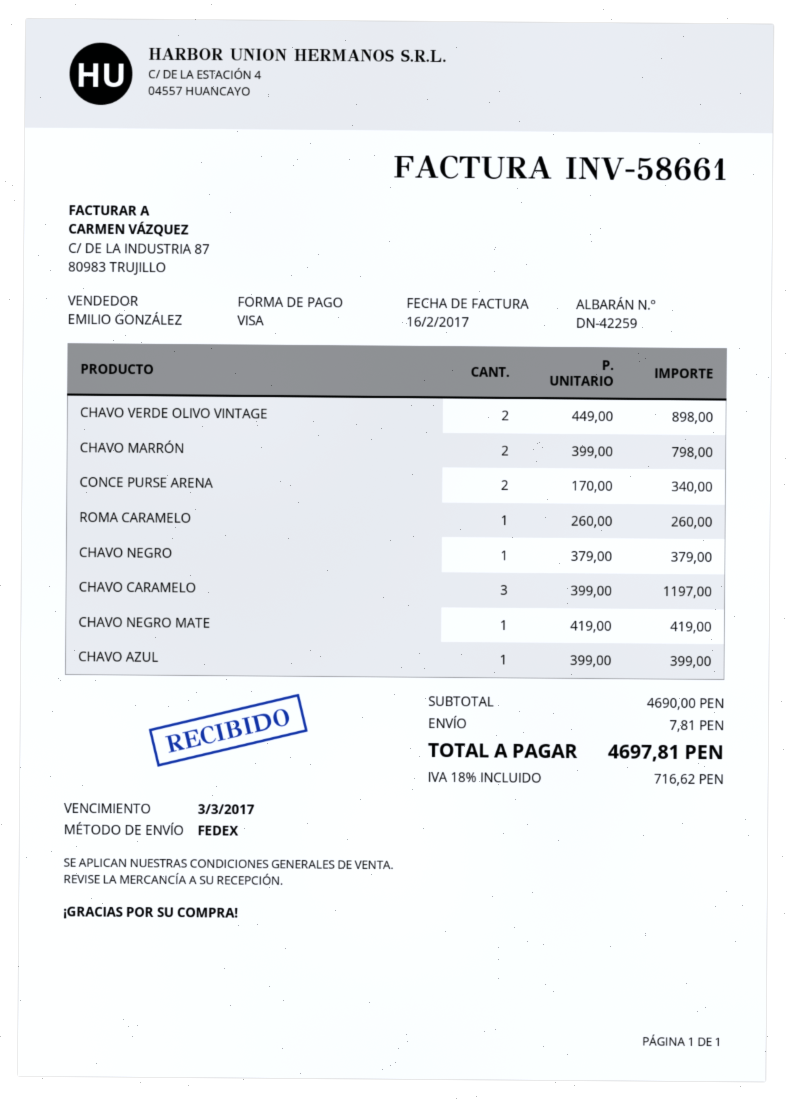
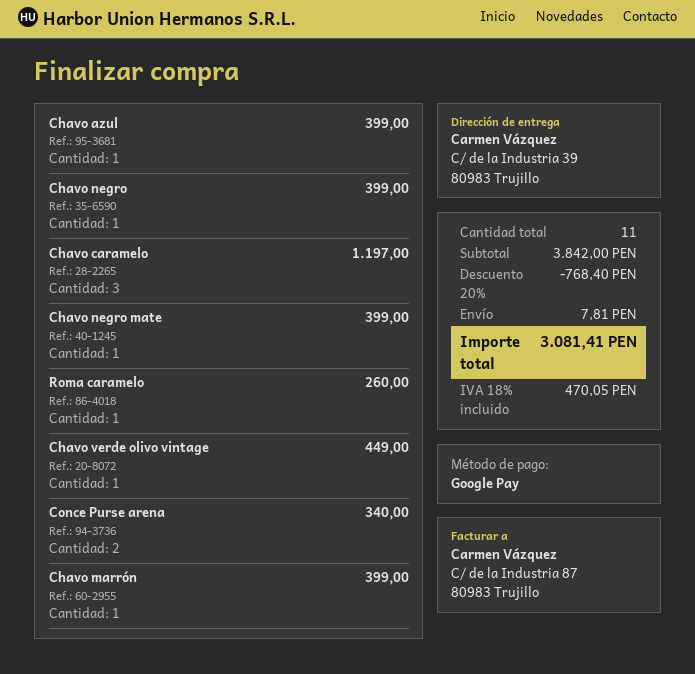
payment method: Visa -> Google Pay
CHAVO VERDE OLIVO VINTAGE: 2 for 898.00 -> 1 for 449.00
CHAVO MARRÓN: 2 for 798.00 -> 1 for 399.00
CHAVO NEGRO: 1 for 379.00 -> 1 for 399.00
CHAVO NEGRO MATE: 1 for 419.00 -> 1 for 399.00
subtotal: 4690.00 -> 3842.00
discount: none -> 20% = 768.40
tax: 18% = 716.62 -> 18% = 470.05
total: 4697.81 -> 3081.41

